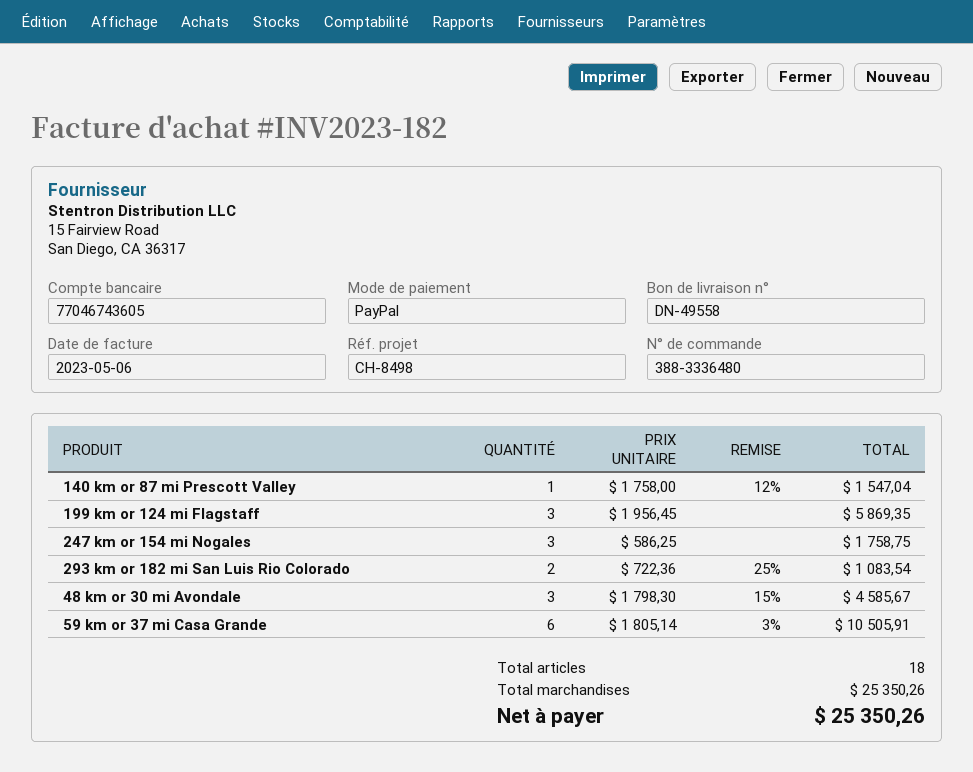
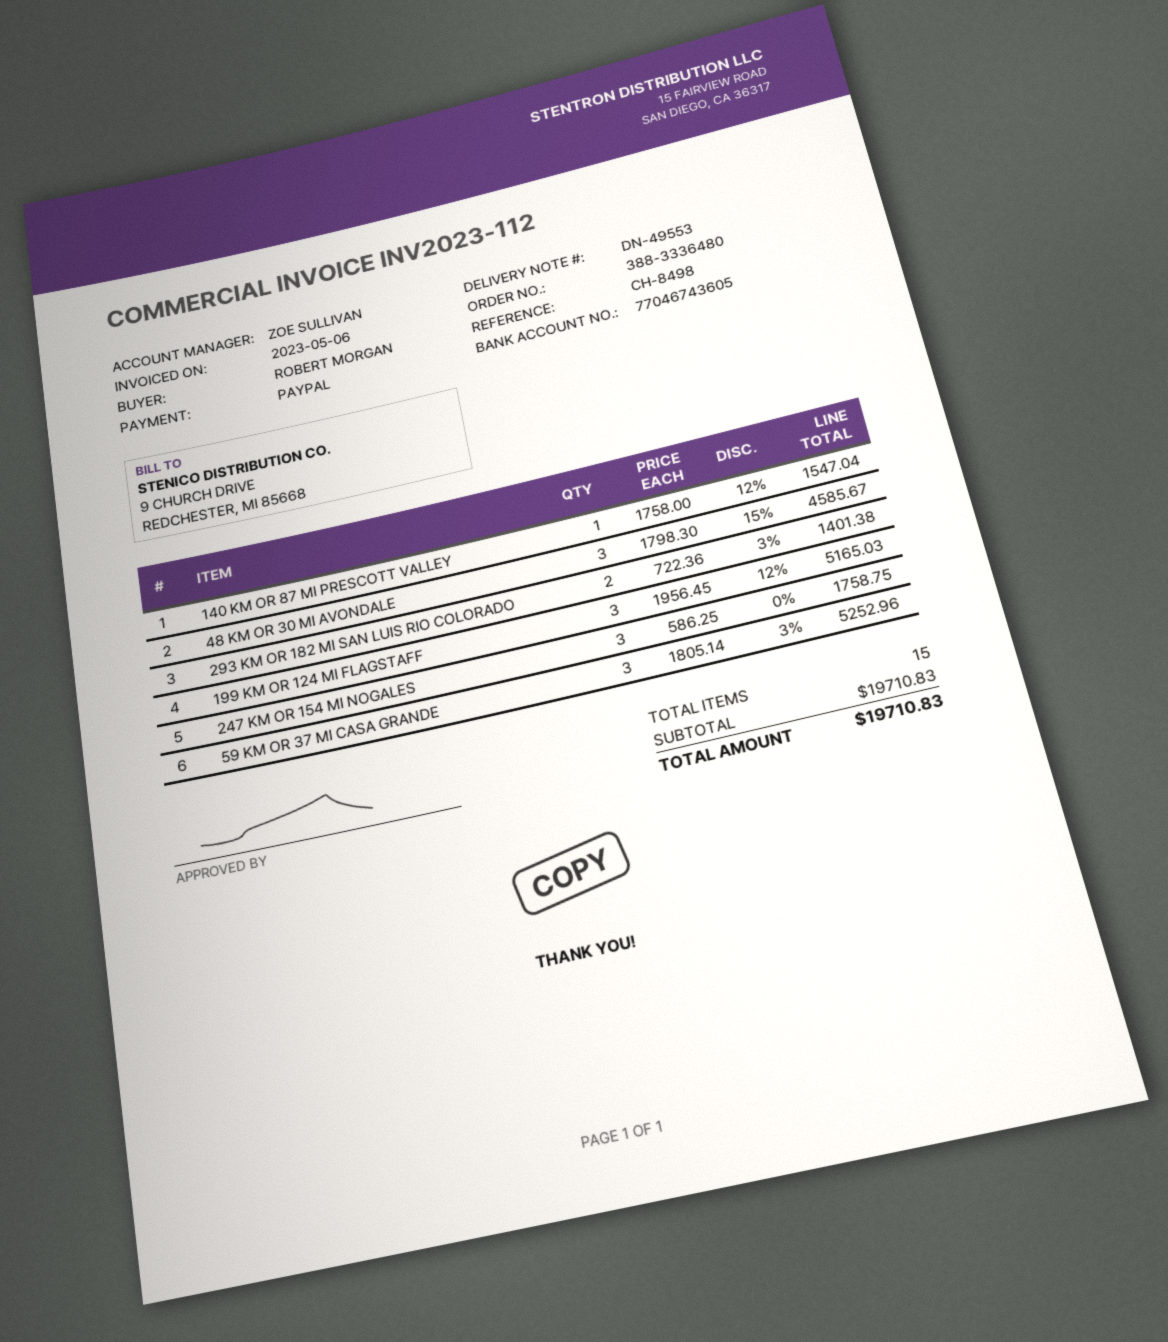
delivery note number: DN-49558 -> DN-49553
invoice number: INV2023-182 -> INV2023-112
199 km or 124 mi Flagstaff: 3 x 1956.45 = 5869.35 -> 3 x 1956.45 - 12% = 5165.03
293 km or 182 mi San Luis Rio Colorado: 2 x 722.36 - 25% = 1083.54 -> 2 x 722.36 - 3% = 1401.38
59 km or 37 mi Casa Grande: 6 x 1805.14 - 3% = 10505.91 -> 3 x 1805.14 - 3% = 5252.96
total quantity: 18 -> 15
subtotal: 25350.26 -> 19710.83
total: 25350.26 -> 19710.83

